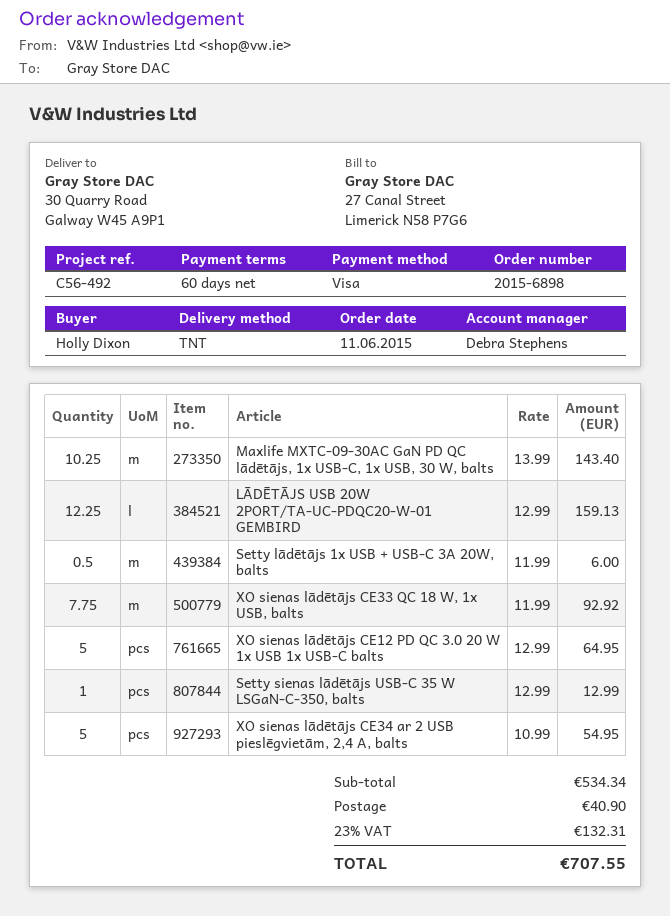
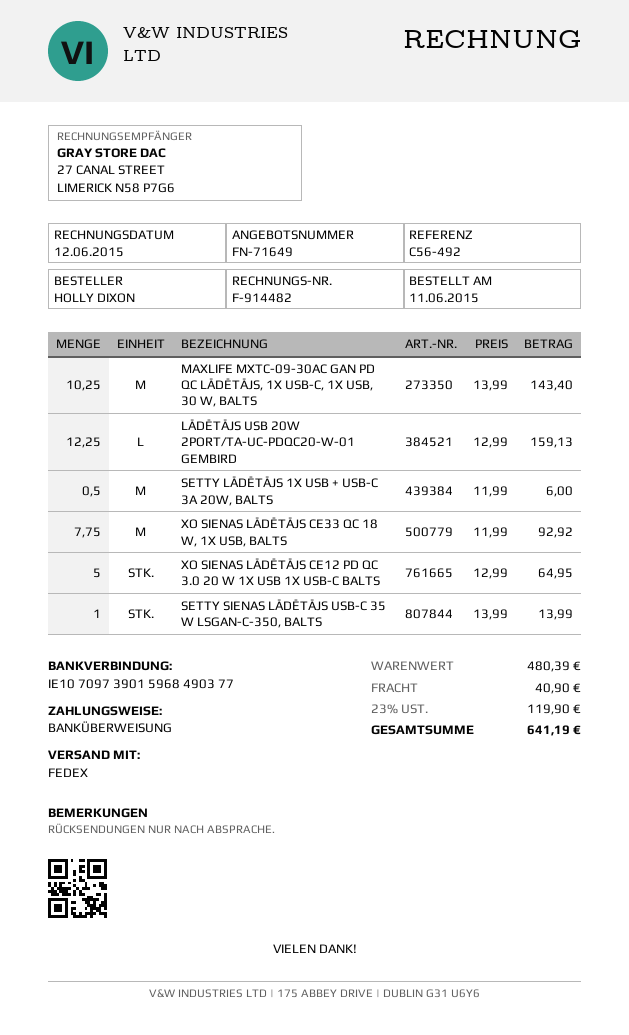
payment method: Visa -> bank transfer
shipping method: TNT -> FedEx
Setty sienas lādētājs USB-C 35 W LSGaN-C-350, balts: 1 x 12.99 = 12.99 -> 1 x 13.99 = 13.99
XO sienas lādētājs CE34 ar 2 USB pieslēgvietām, 2,4 A, balts: 5 x 10.99 = 54.95 -> none
subtotal: 534.34 -> 480.39
tax: 23% = 132.31 -> 23% = 119.90
total: 707.55 -> 641.19

